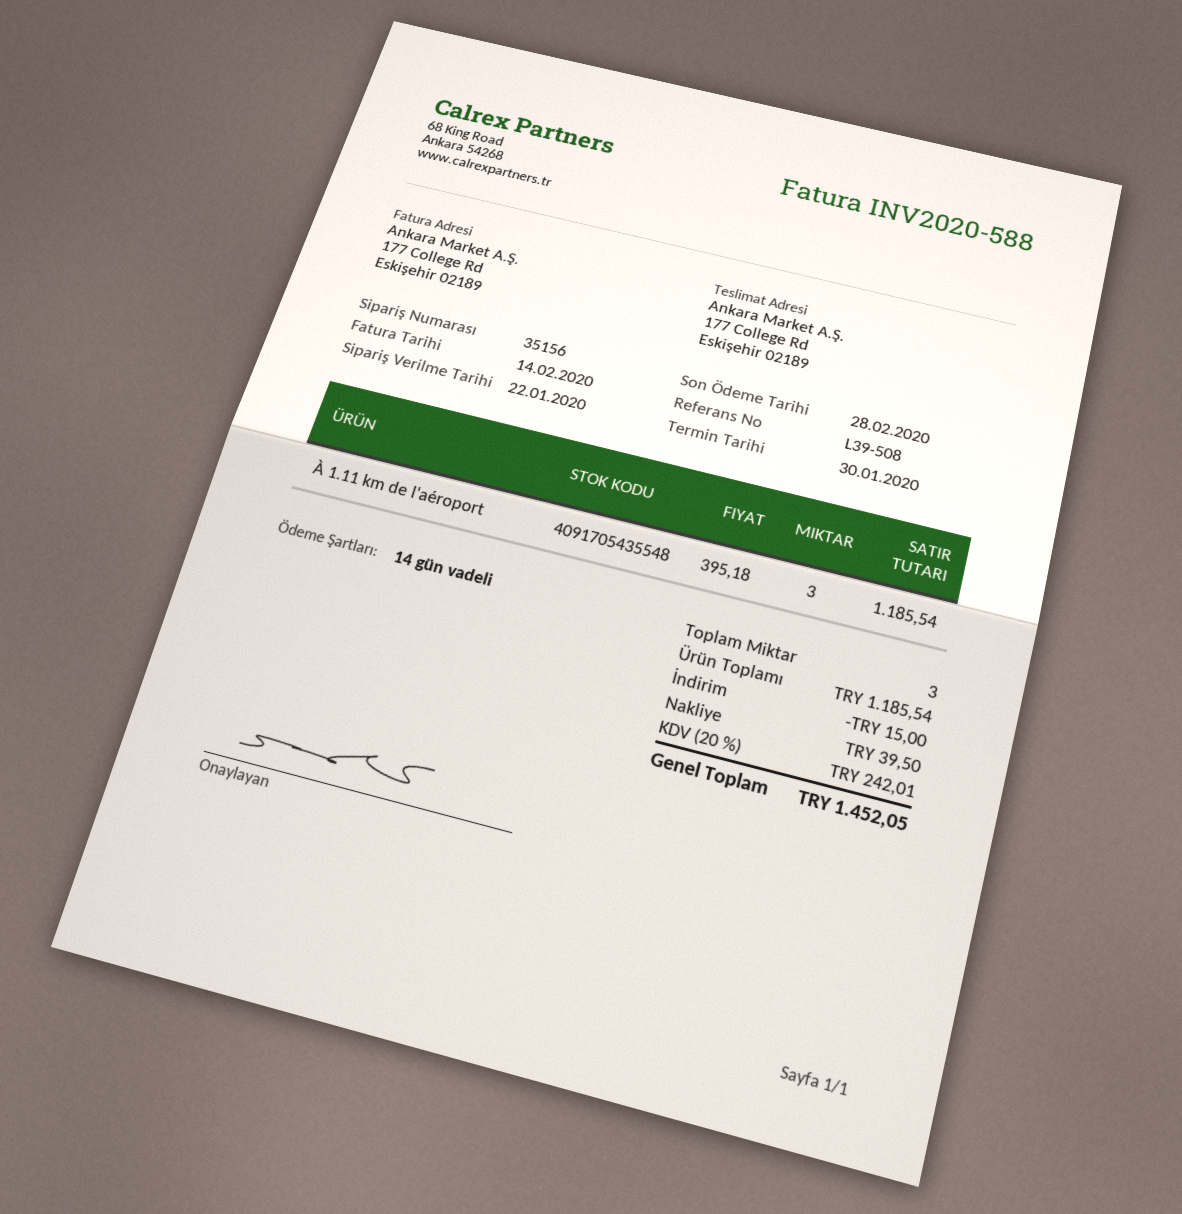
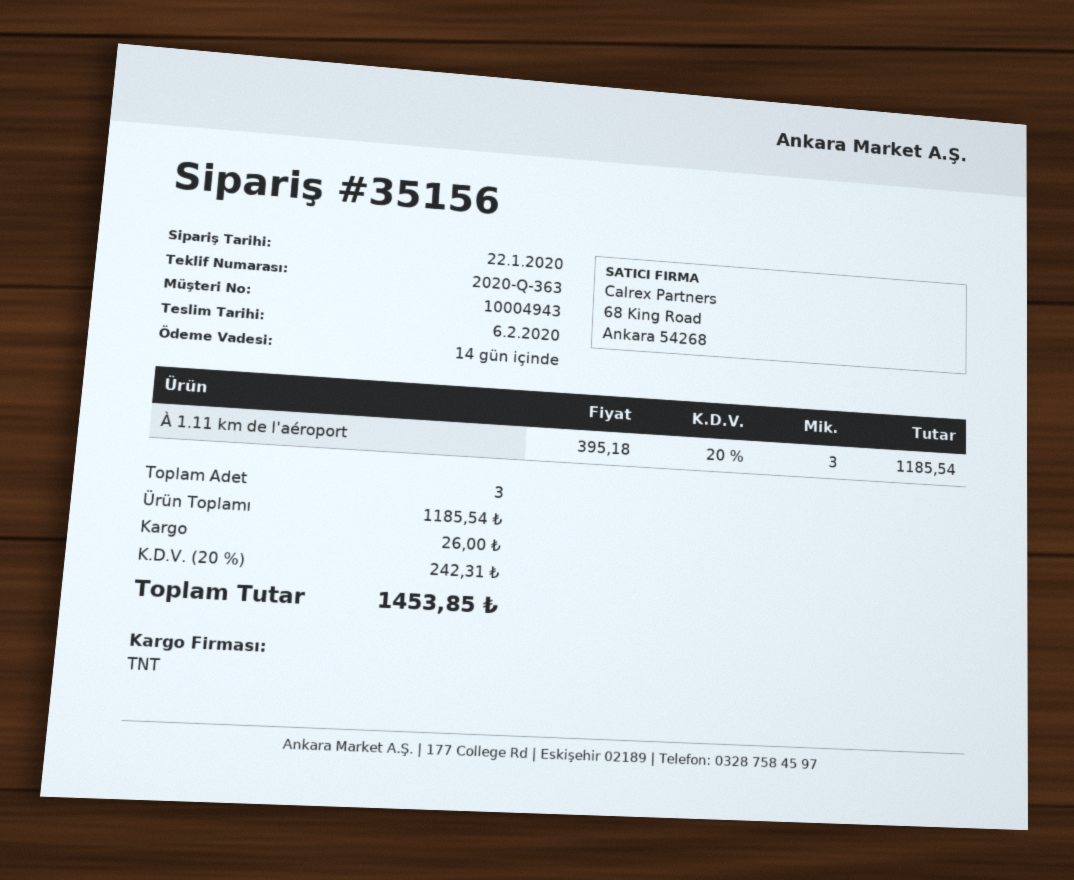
delivery date: 2020-01-30 -> 2020-02-06
discount: 15.00 -> none
shipping: 39.50 -> 26.00
tax: 20% = 242.01 -> 20% = 242.31
total: 1452.05 -> 1453.85

